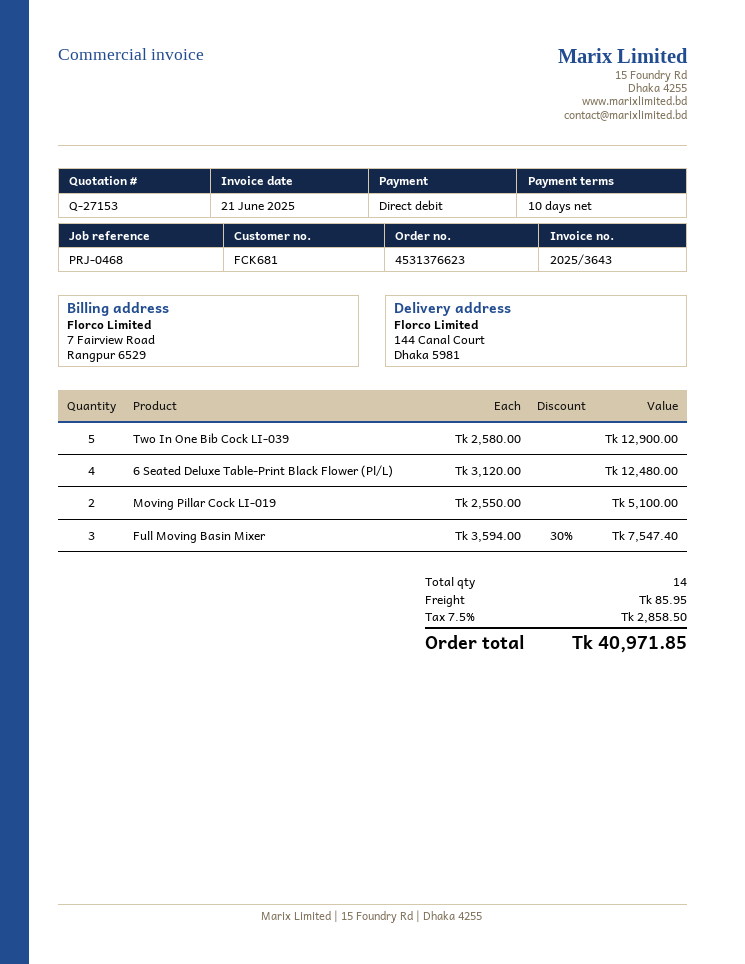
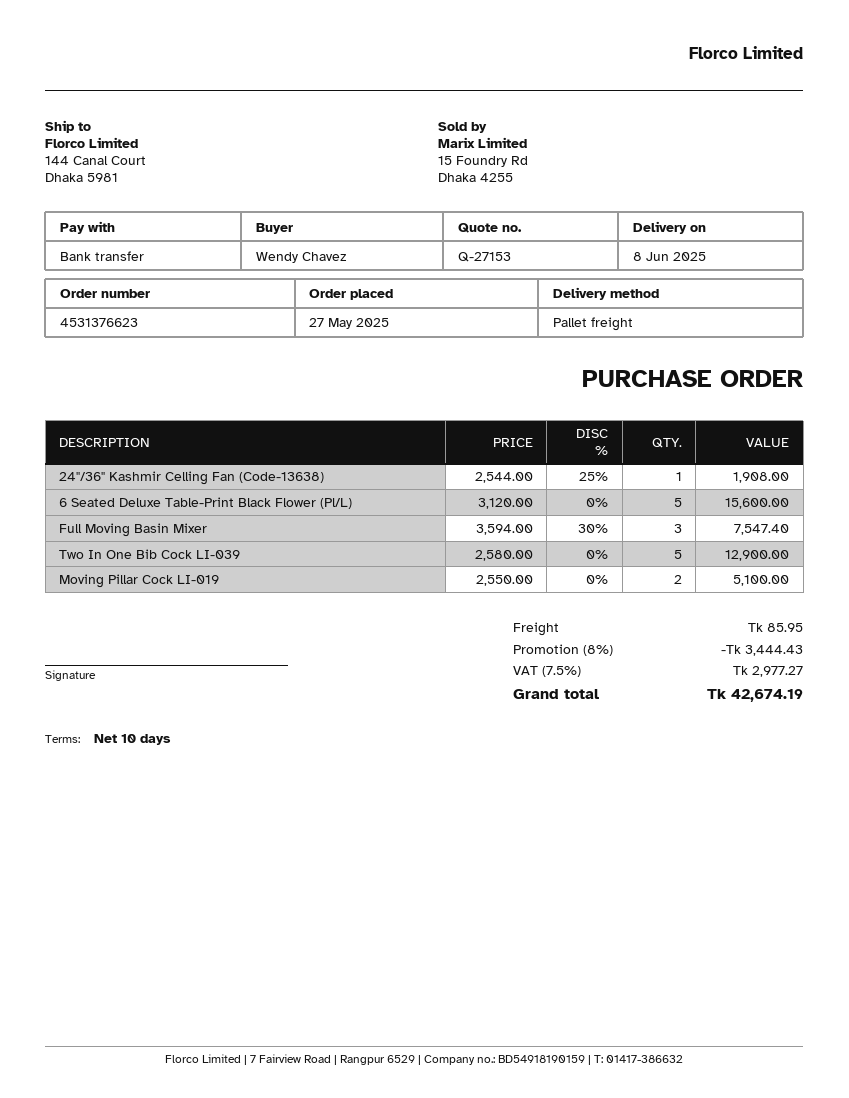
payment method: direct debit -> bank transfer
6 Seated Deluxe Table-Print Black Flower (Pl/L): 4 x 3120.00 = 12480.00 -> 5 x 3120.00 = 15600.00
24"/36" Kashmir Celling Fan (Code-13638): none -> 1 x 2544.00 - 25% = 1908.00
discount: none -> 8% = 3444.43
tax: 7.5% = 2858.50 -> 7.5% = 2977.27
total: 40971.85 -> 42674.19

